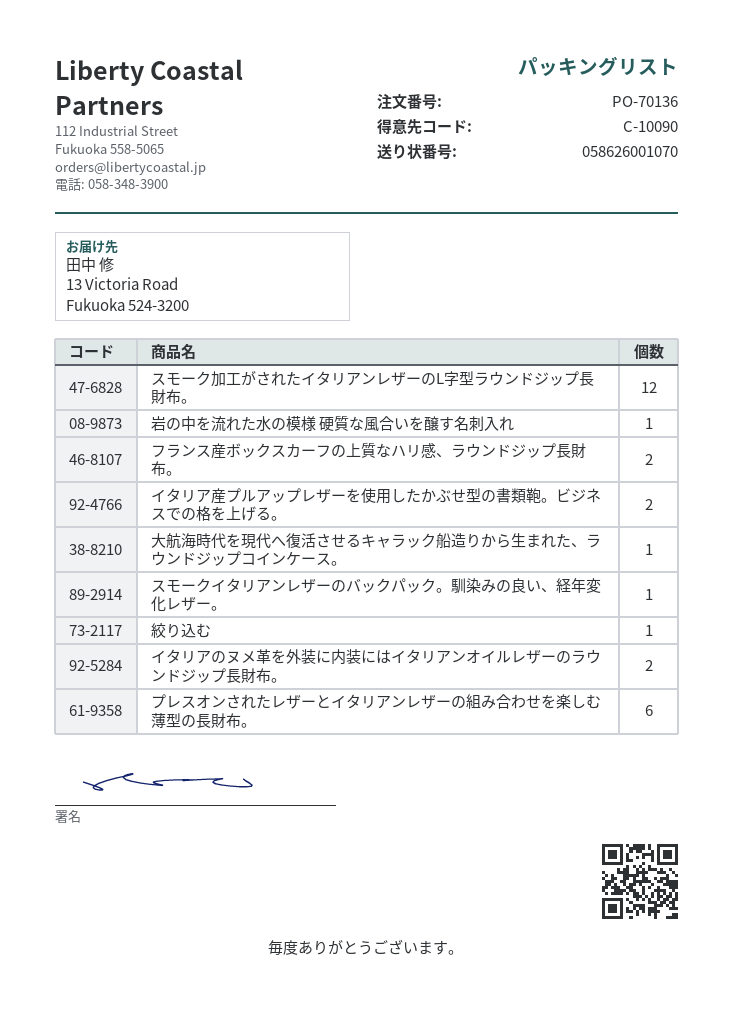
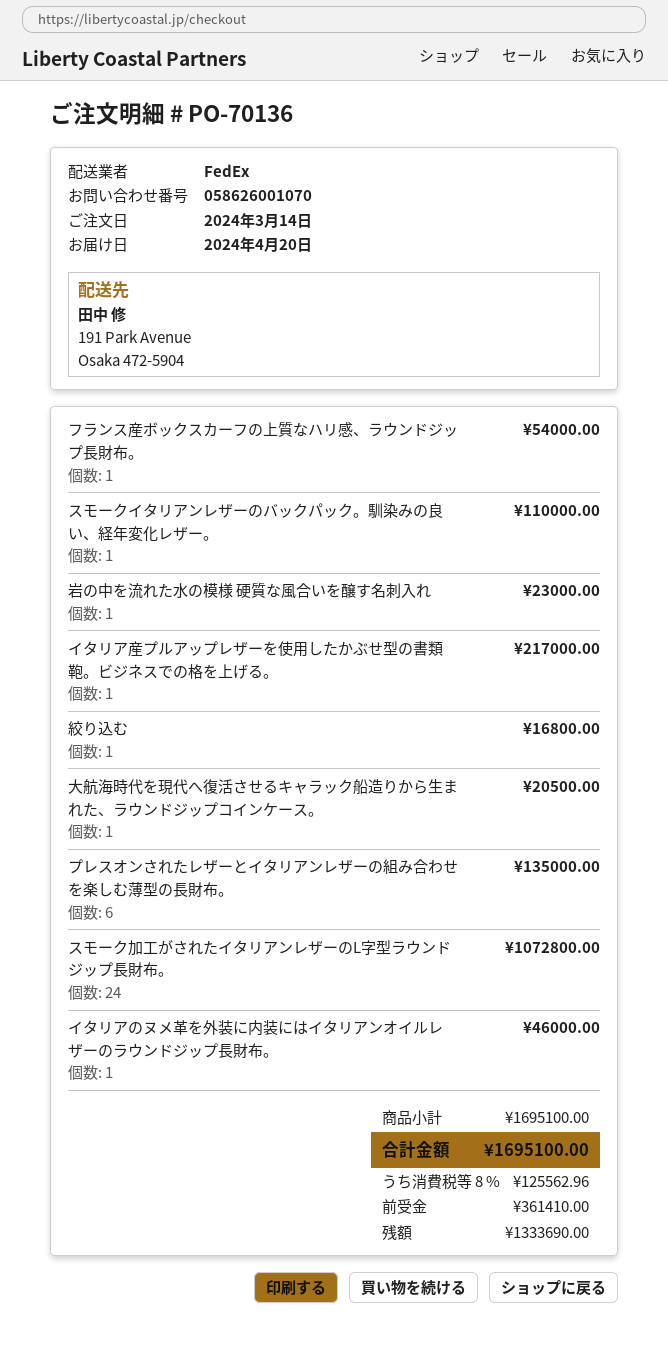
ship to: 13 Victoria Road, Fukuoka 524-3200 -> 191 Park Avenue, Osaka 472-5904
スモーク加工がされたイタリアンレザーのL字型ラウンドジップ長財布。: 12 -> 24
フランス産ボックスカーフの上質なハリ感、ラウンドジップ長財布。: 2 -> 1
イタリア産プルアップレザーを使用したかぶせ型の書類鞄。ビジネスでの格を上げる。: 2 -> 1
イタリアのヌメ革を外装に内装にはイタリアンオイルレザーのラウンドジップ長財布。: 2 -> 1

